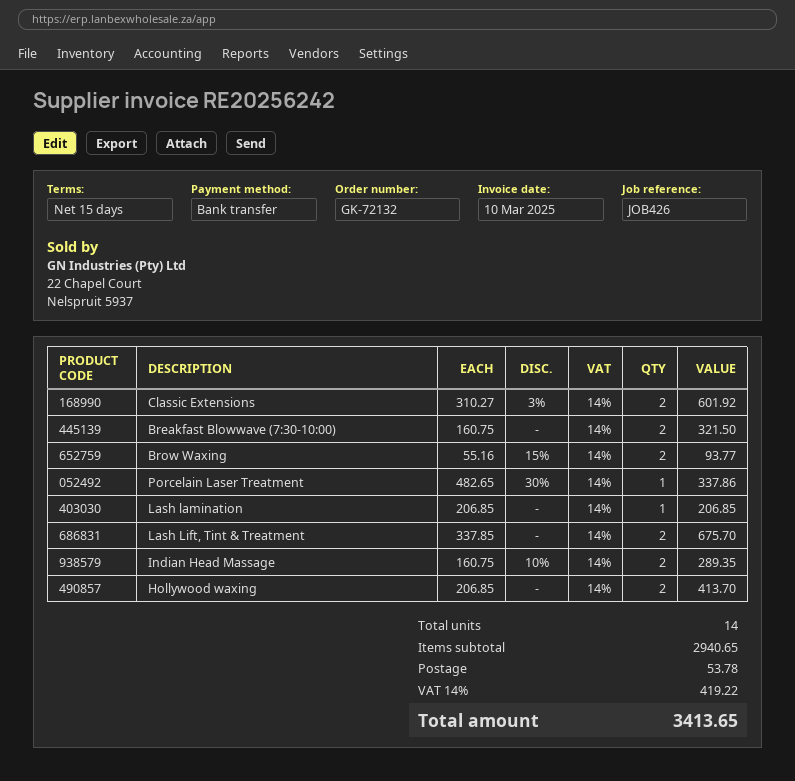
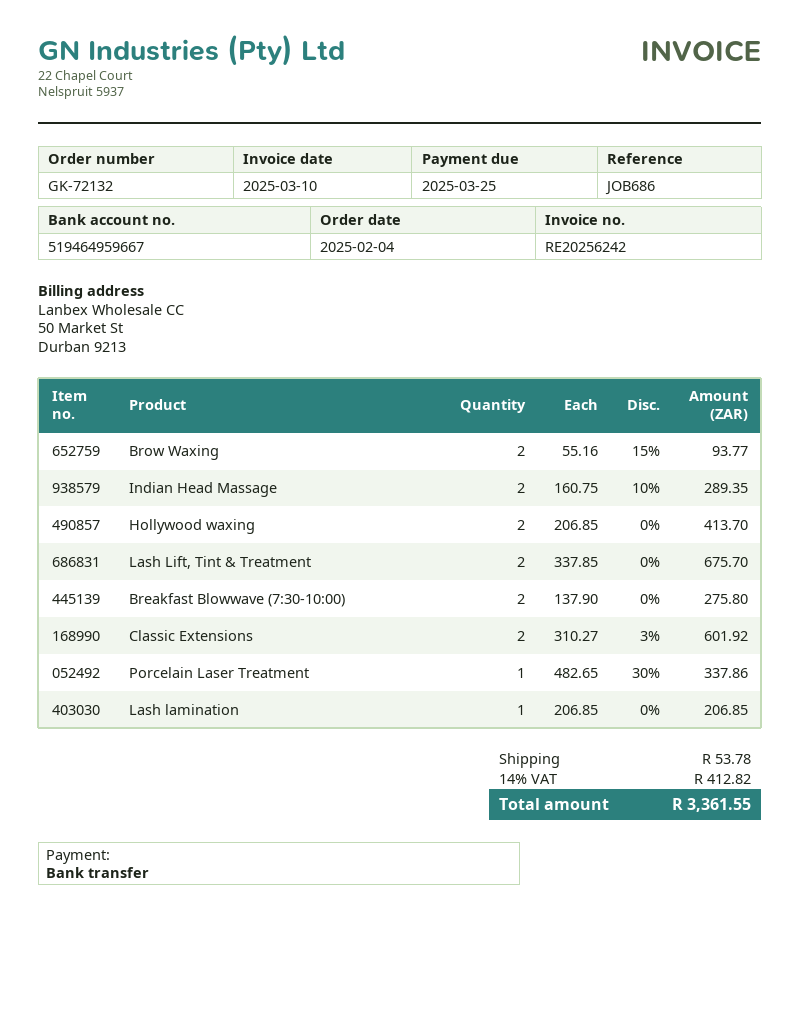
reference: JOB426 -> JOB686
Breakfast Blowwave (7:30-10:00): 2 x 160.75 = 321.50 -> 2 x 137.90 = 275.80
tax: 14% = 419.22 -> 14% = 412.82
total: 3413.65 -> 3361.55

